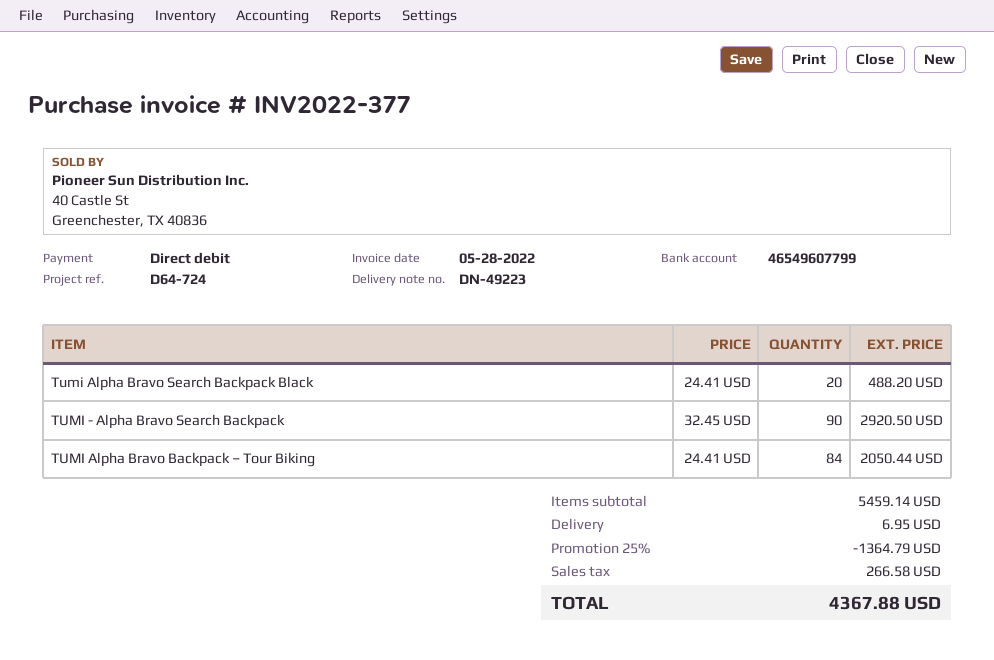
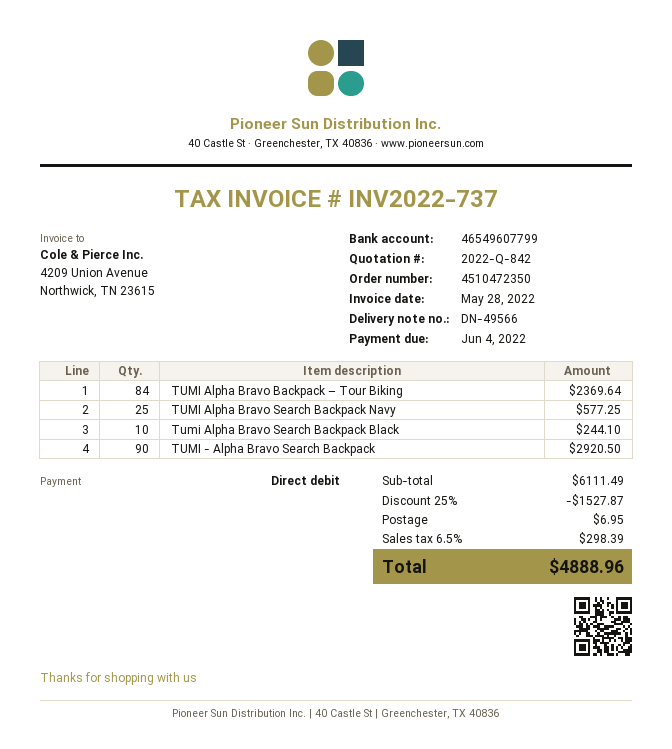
delivery note number: DN-49223 -> DN-49566
invoice number: INV2022-377 -> INV2022-737
Tumi Alpha Bravo Search Backpack Black: 20 for 488.20 -> 10 for 244.10
TUMI Alpha Bravo Backpack – Tour Biking: 84 for 2050.44 -> 84 for 2369.64
TUMI Alpha Bravo Search Backpack Navy: none -> 25 for 577.25
subtotal: 5459.14 -> 6111.49
discount: 25% = 1364.79 -> 25% = 1527.87
tax: 266.58 -> 298.39
total: 4367.88 -> 4888.96

